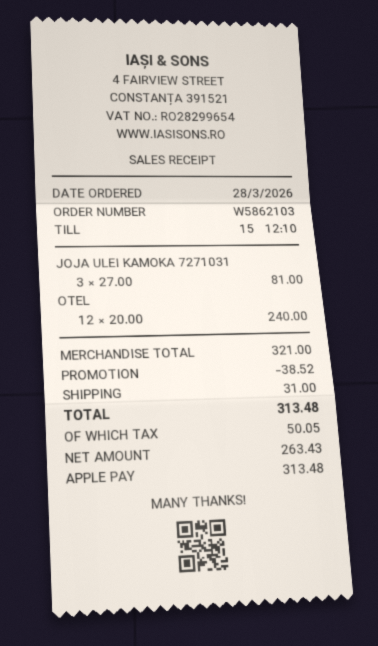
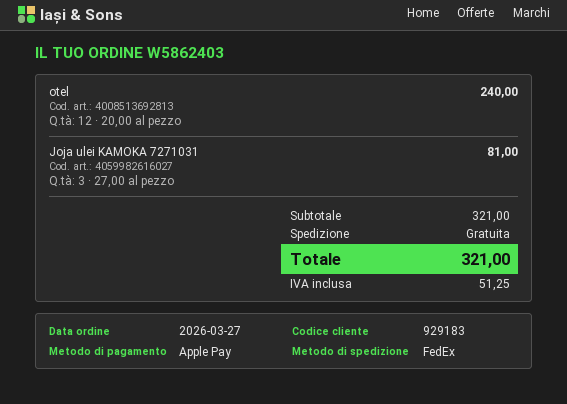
order number: W5862103 -> W5862403
order date: 2026-03-28 -> 2026-03-27
discount: 38.52 -> none
shipping: 31.00 -> 0.00
tax: 50.05 -> 51.25
total: 313.48 -> 321.00

